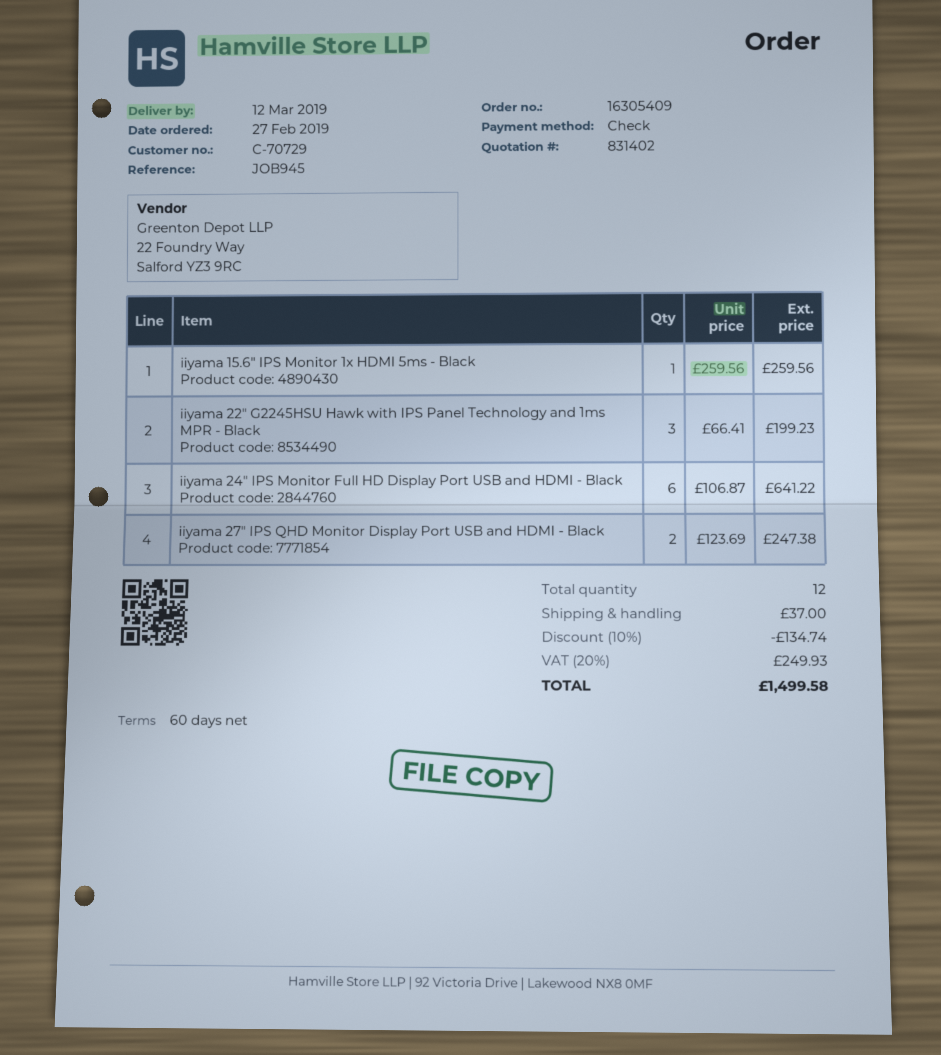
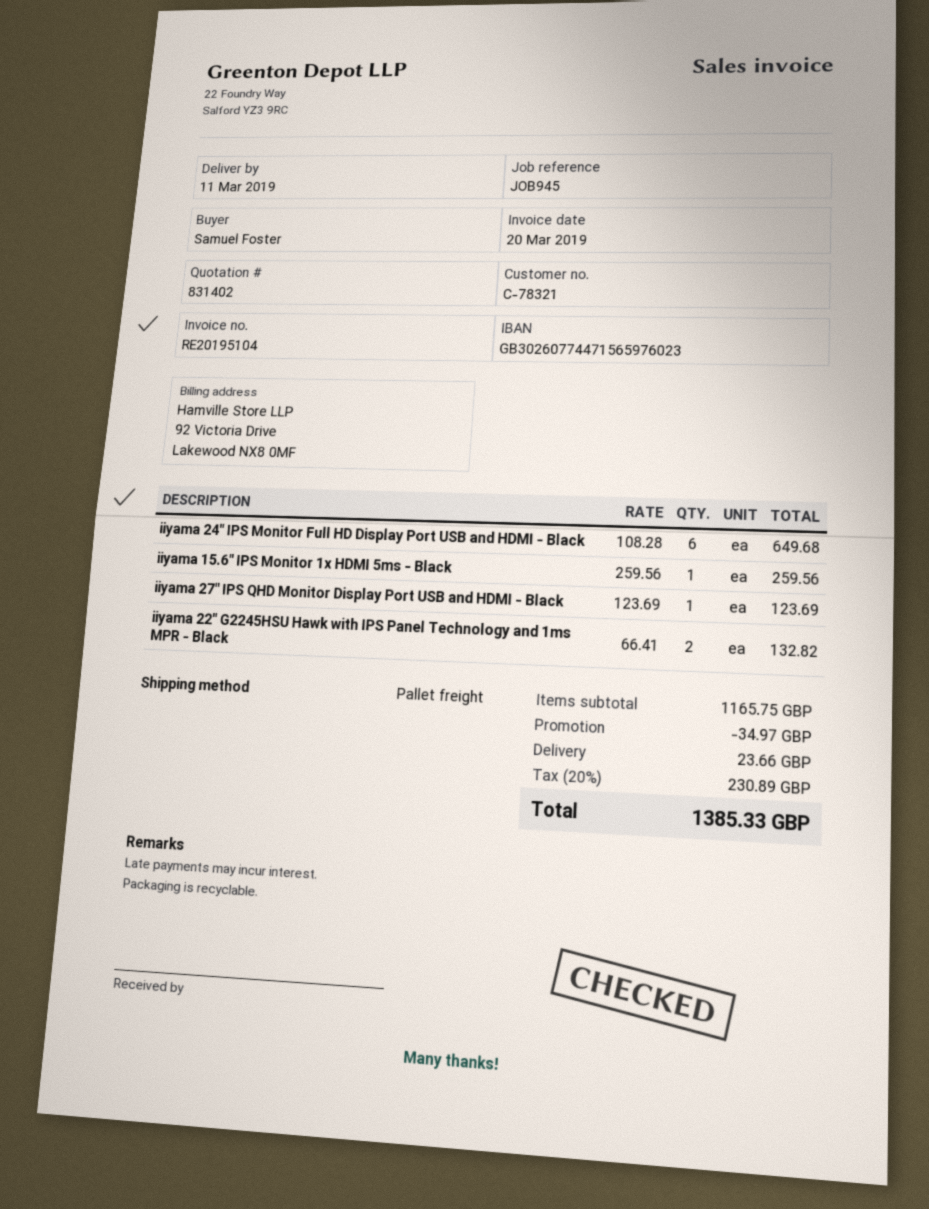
delivery date: 2019-03-12 -> 2019-03-11
customer number: C-70729 -> C-78321
iiyama 22" G2245HSU Hawk with IPS Panel Technology and 1ms MPR - Black: 3 x 66.41 = 199.23 -> 2 x 66.41 = 132.82
iiyama 24" IPS Monitor Full HD Display Port USB and HDMI - Black: 6 x 106.87 = 641.22 -> 6 x 108.28 = 649.68
iiyama 27" IPS QHD Monitor Display Port USB and HDMI - Black: 2 x 123.69 = 247.38 -> 1 x 123.69 = 123.69
discount: 134.74 -> 34.97
shipping: 37.00 -> 23.66
tax: 20% = 249.93 -> 20% = 230.89
total: 1499.58 -> 1385.33

